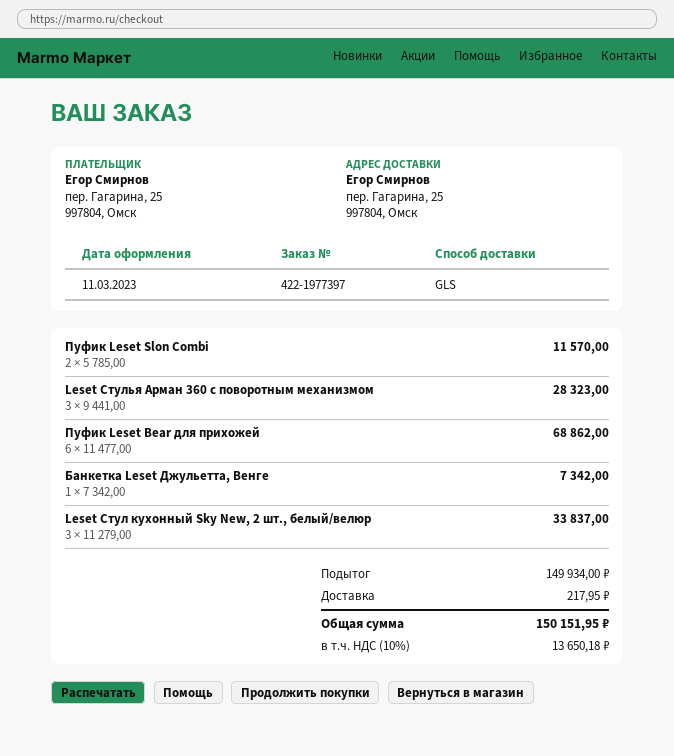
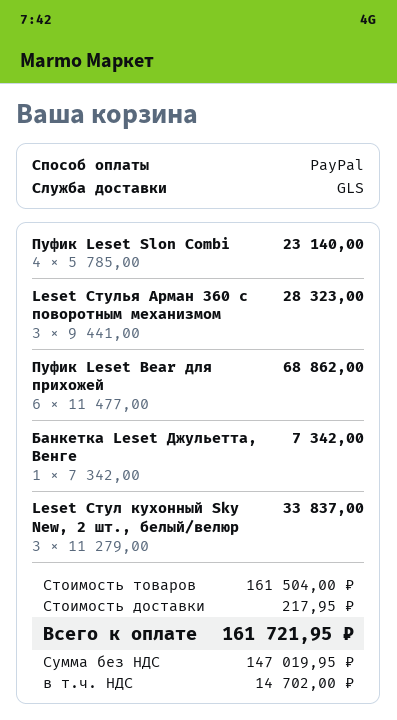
Пуфик Leset Slon Combi: 2 x 5785.00 = 11570.00 -> 4 x 5785.00 = 23140.00
subtotal: 149934.00 -> 161504.00
tax: 13650.18 -> 14702.00
total: 150151.95 -> 161721.95

